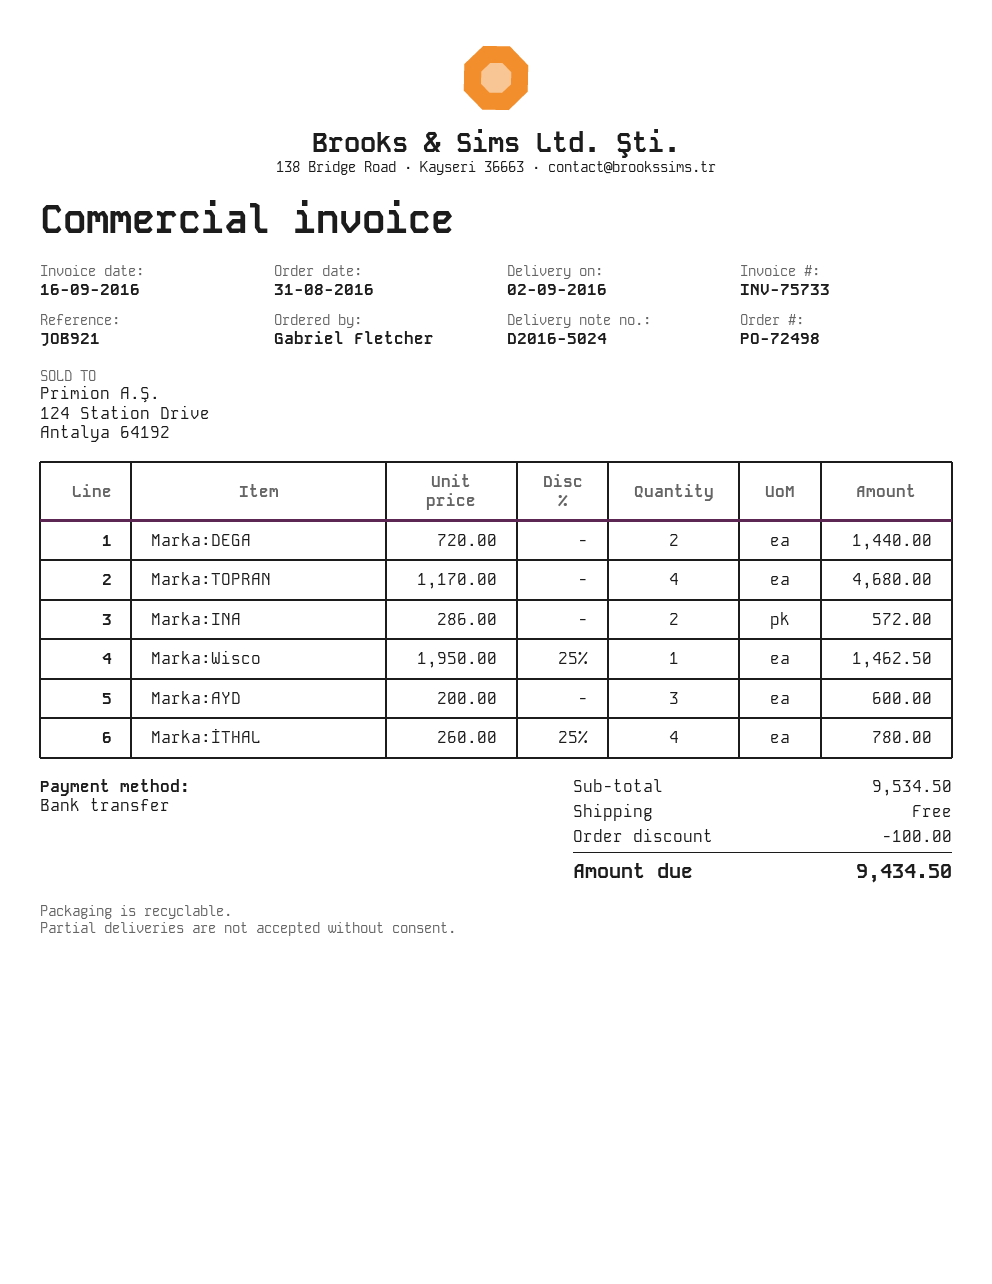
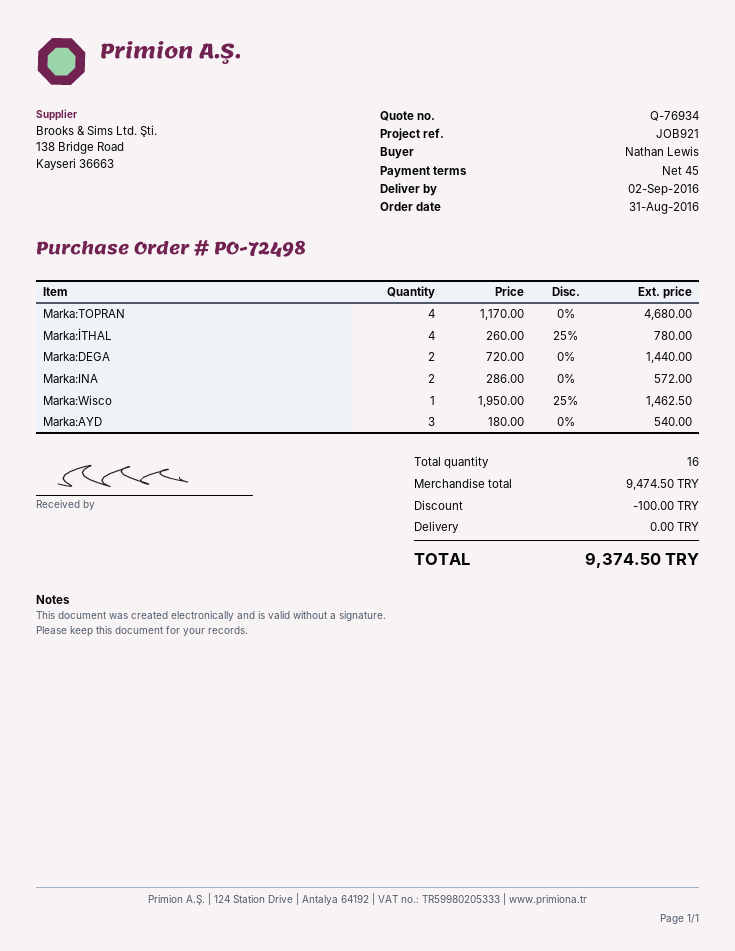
ordered by: Gabriel Fletcher -> Nathan Lewis
Marka:AYD: 3 x 200.00 = 600.00 -> 3 x 180.00 = 540.00
subtotal: 9534.50 -> 9474.50
total: 9434.50 -> 9374.50

